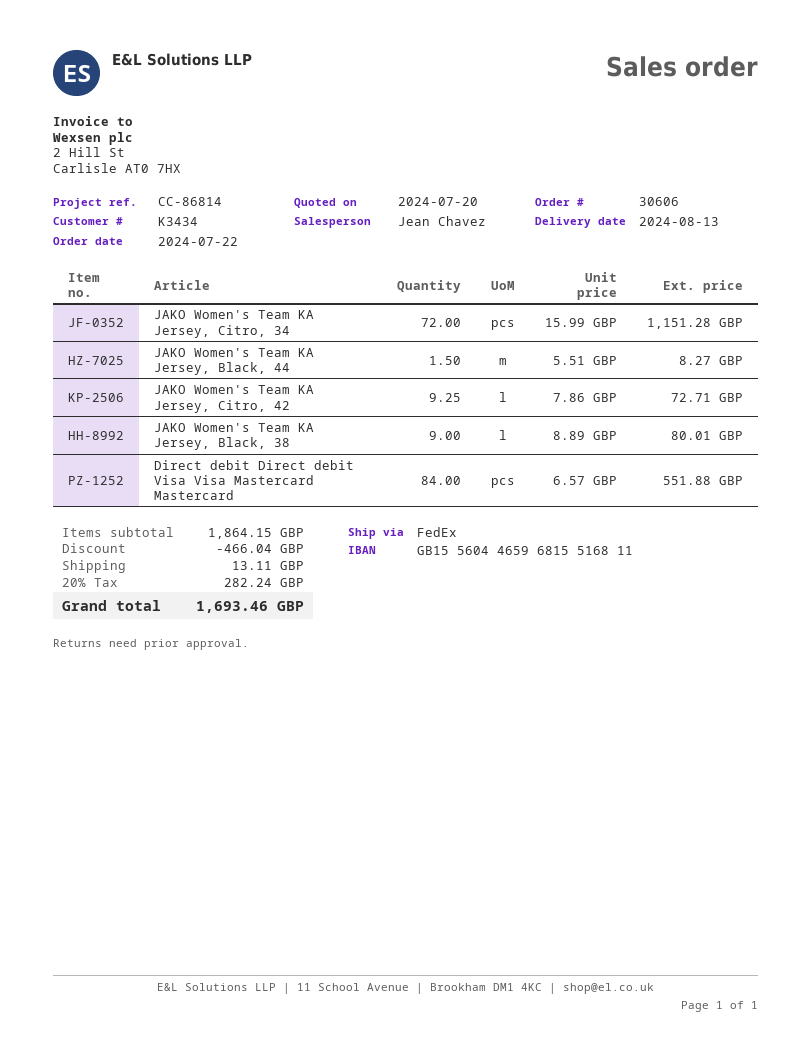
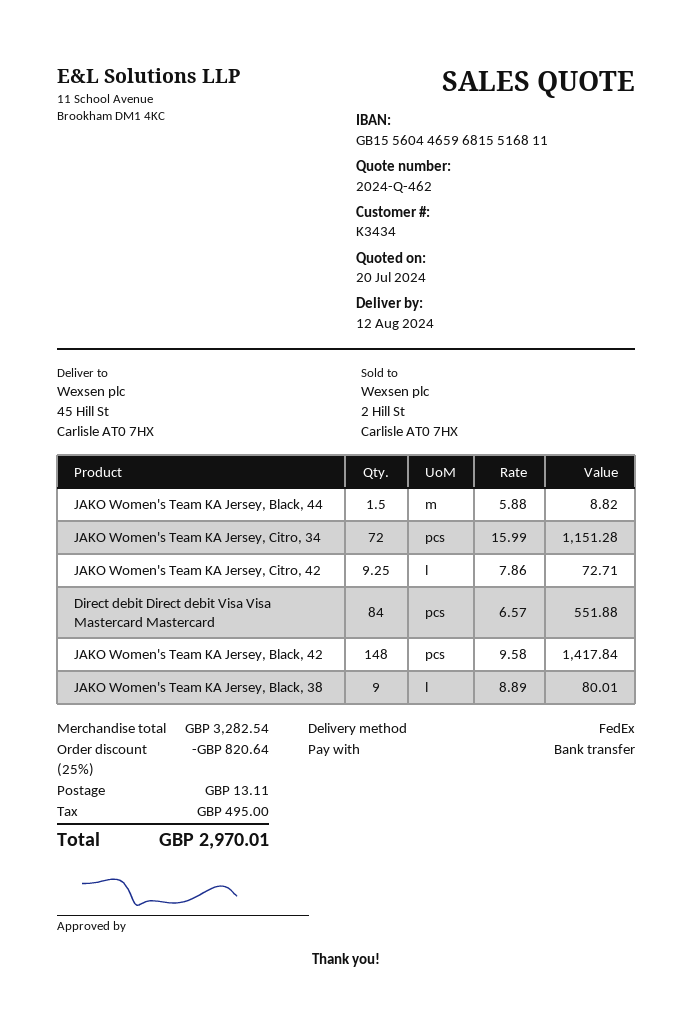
delivery date: 2024-08-13 -> 2024-08-12
JAKO Women's Team KA Jersey, Black, 44: 1.5 x 5.51 = 8.27 -> 1.5 x 5.88 = 8.82
JAKO Women's Team KA Jersey, Black, 42: none -> 148 x 9.58 = 1417.84
subtotal: 1864.15 -> 3282.54
discount: 466.04 -> 820.64
tax: 282.24 -> 495.00
total: 1693.46 -> 2970.01

